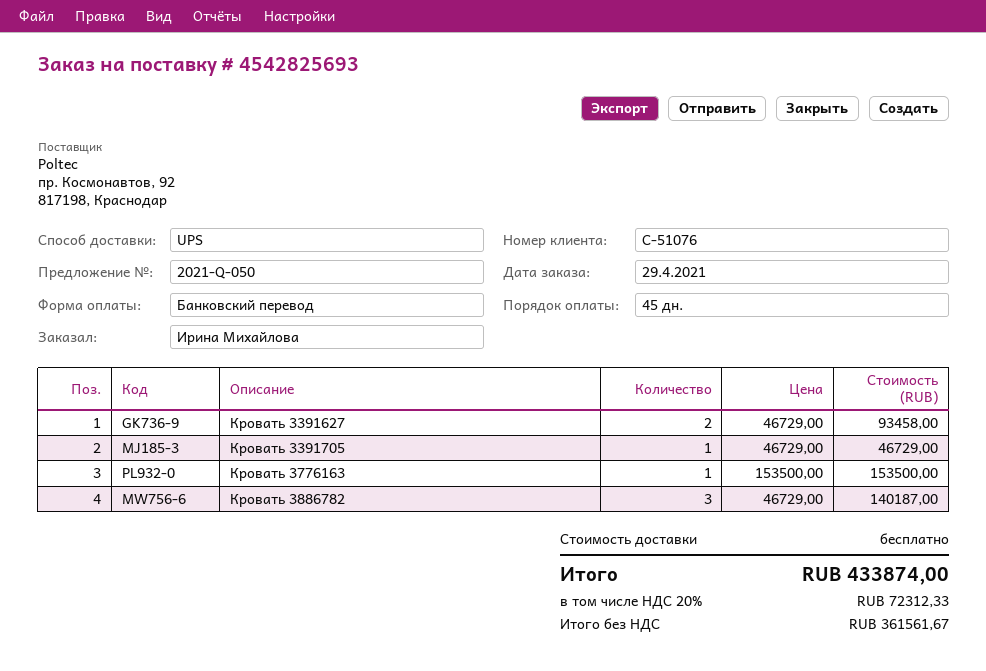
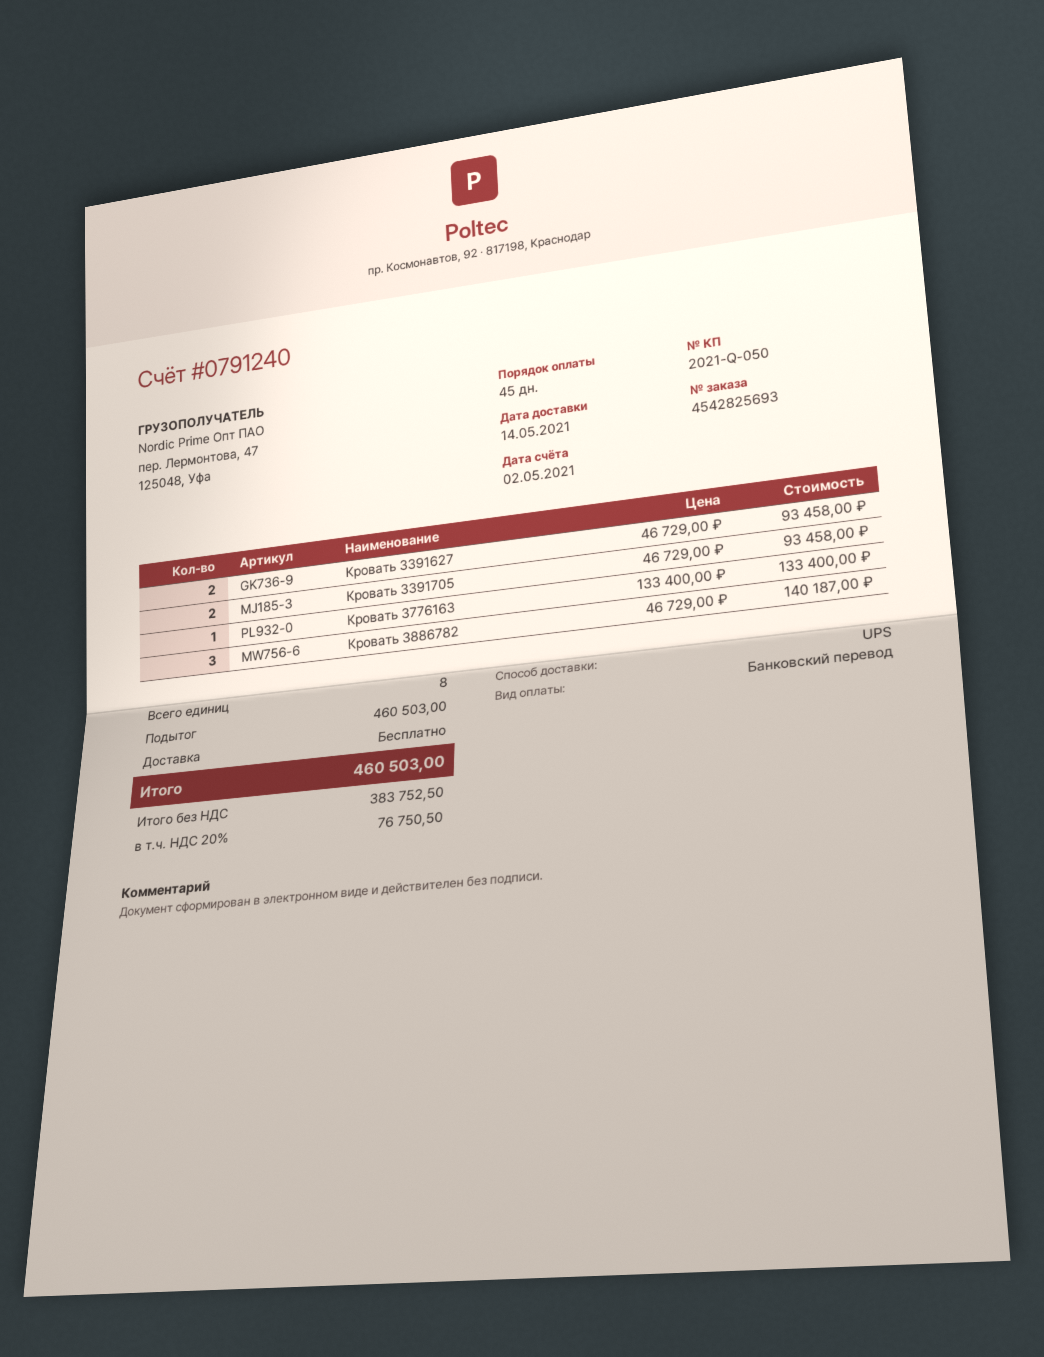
Кровать 3391705: 1 x 46729.00 = 46729.00 -> 2 x 46729.00 = 93458.00
Кровать 3776163: 1 x 153500.00 = 153500.00 -> 1 x 133400.00 = 133400.00
net: 361561.67 -> 383752.50
tax: 20% = 72312.33 -> 20% = 76750.50
total: 433874.00 -> 460503.00

